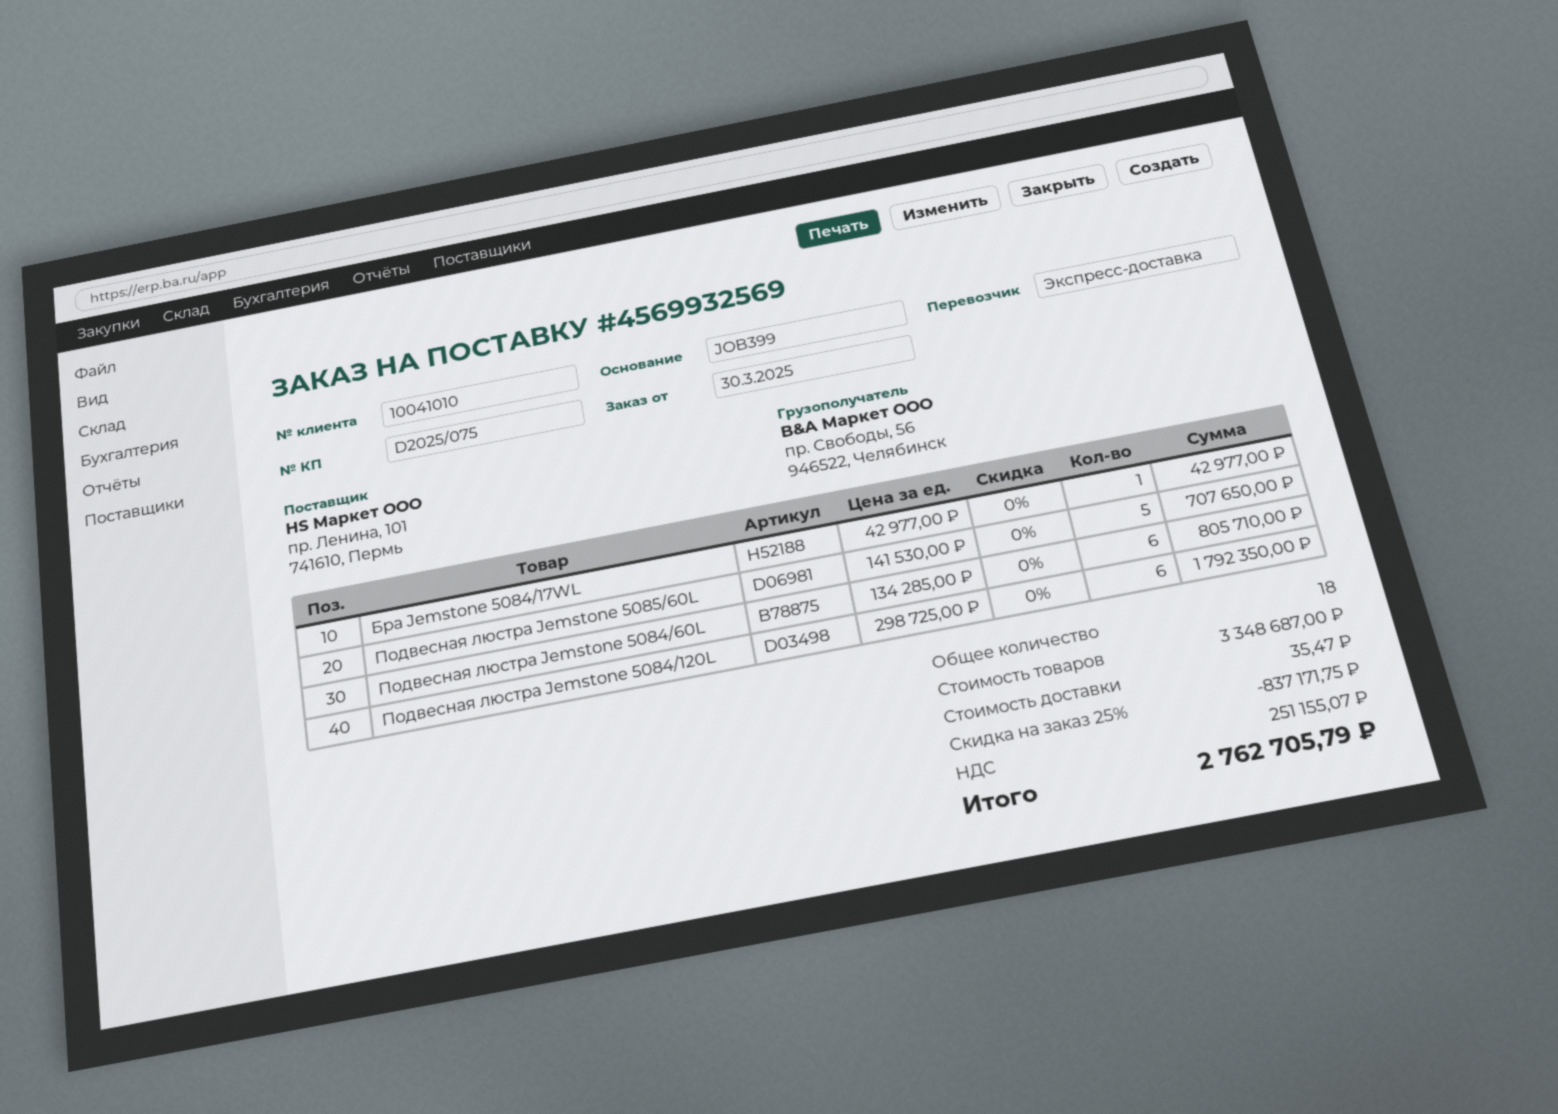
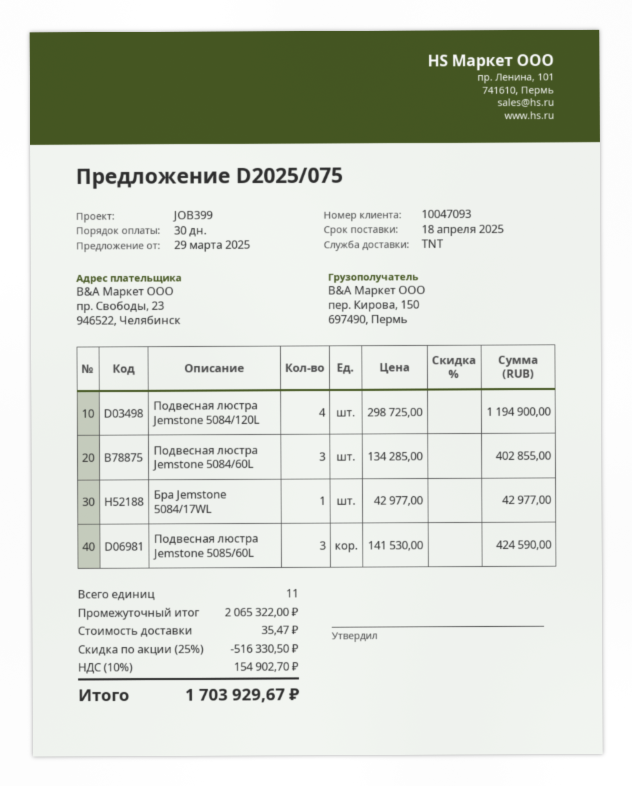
customer number: 10041010 -> 10047093
shipping method: express -> TNT
ship to: пр. Свободы, 56, 946522, Челябинск -> пер. Кирова, 150, 697490, Пермь
Подвесная люстра Jemstone 5085/60L: 5 x 141530.00 = 707650.00 -> 3 x 141530.00 = 424590.00
Подвесная люстра Jemstone 5084/60L: 6 x 134285.00 = 805710.00 -> 3 x 134285.00 = 402855.00
Подвесная люстра Jemstone 5084/120L: 6 x 298725.00 = 1792350.00 -> 4 x 298725.00 = 1194900.00
total quantity: 18 -> 11
subtotal: 3348687.00 -> 2065322.00
discount: 25% = 837171.75 -> 25% = 516330.50
tax: 251155.07 -> 154902.70
total: 2762705.79 -> 1703929.67

